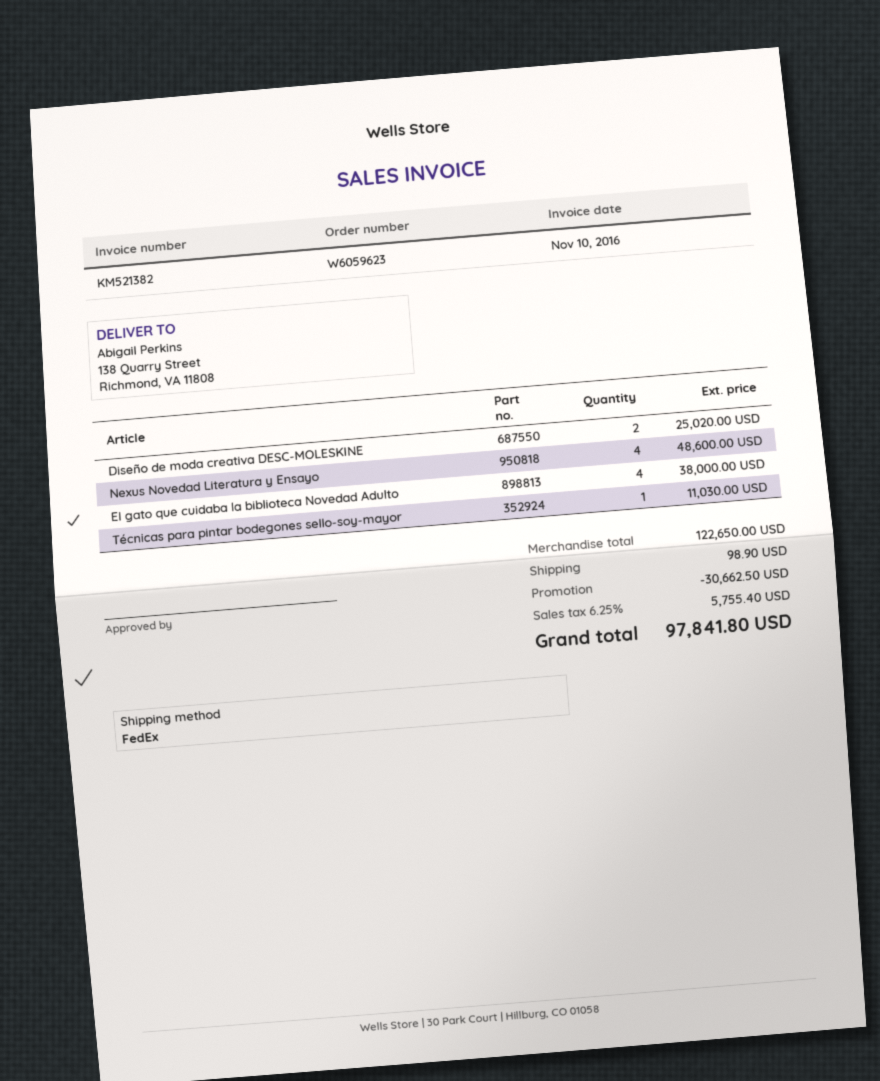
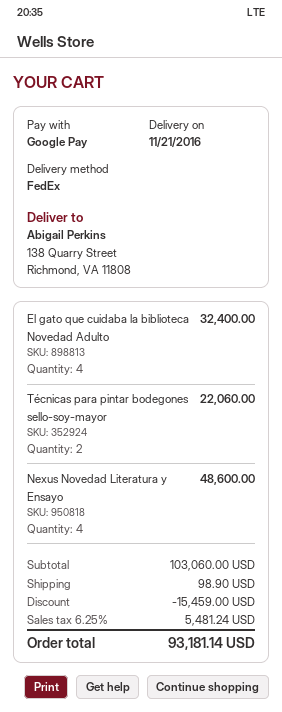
Diseño de moda creativa DESC-MOLESKINE: 2 for 25020.00 -> none
El gato que cuidaba la biblioteca Novedad Adulto: 4 for 38000.00 -> 4 for 32400.00
Técnicas para pintar bodegones sello-soy-mayor: 1 for 11030.00 -> 2 for 22060.00
subtotal: 122650.00 -> 103060.00
discount: 30662.50 -> 15459.00
tax: 6.25% = 5755.40 -> 6.25% = 5481.24
total: 97841.80 -> 93181.14

